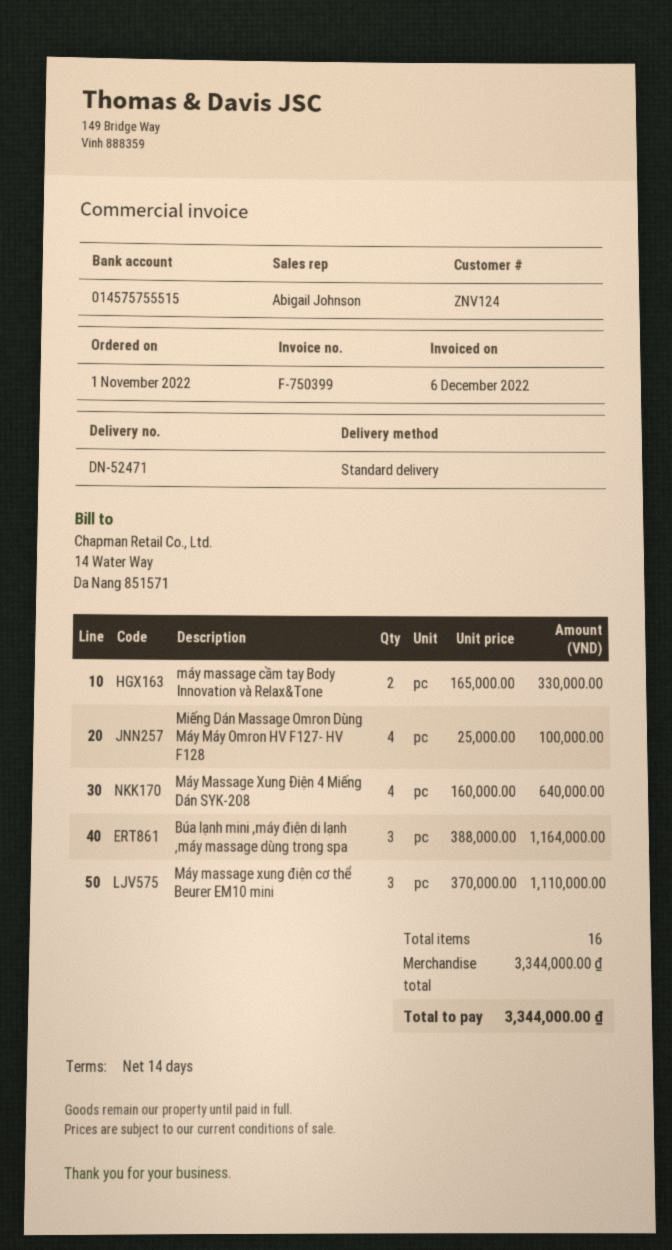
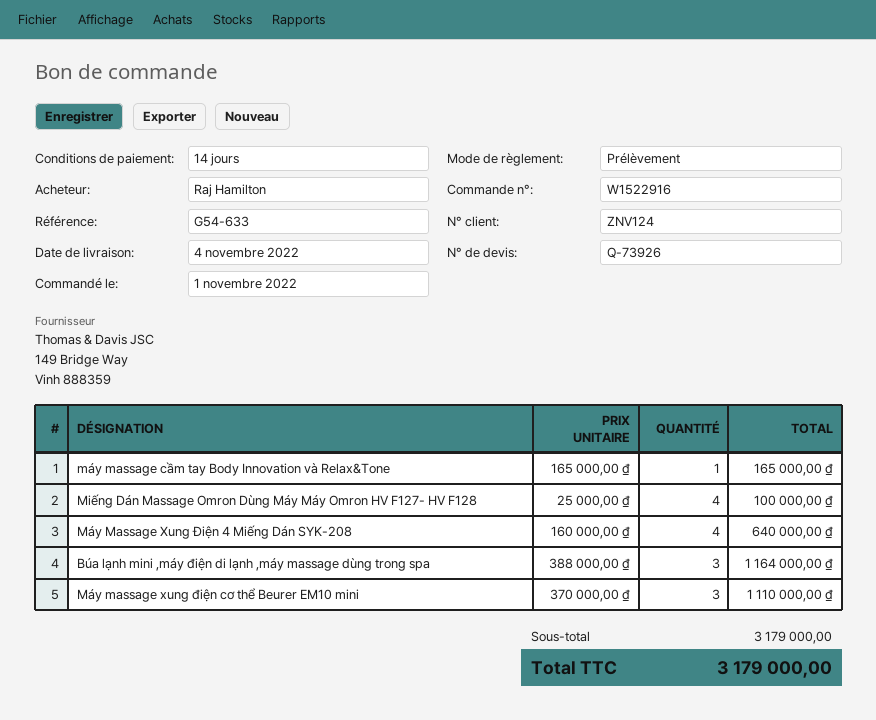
máy massage cầm tay Body Innovation và Relax&Tone: 2 x 165000.00 = 330000.00 -> 1 x 165000.00 = 165000.00
subtotal: 3344000.00 -> 3179000.00
total: 3344000.00 -> 3179000.00

